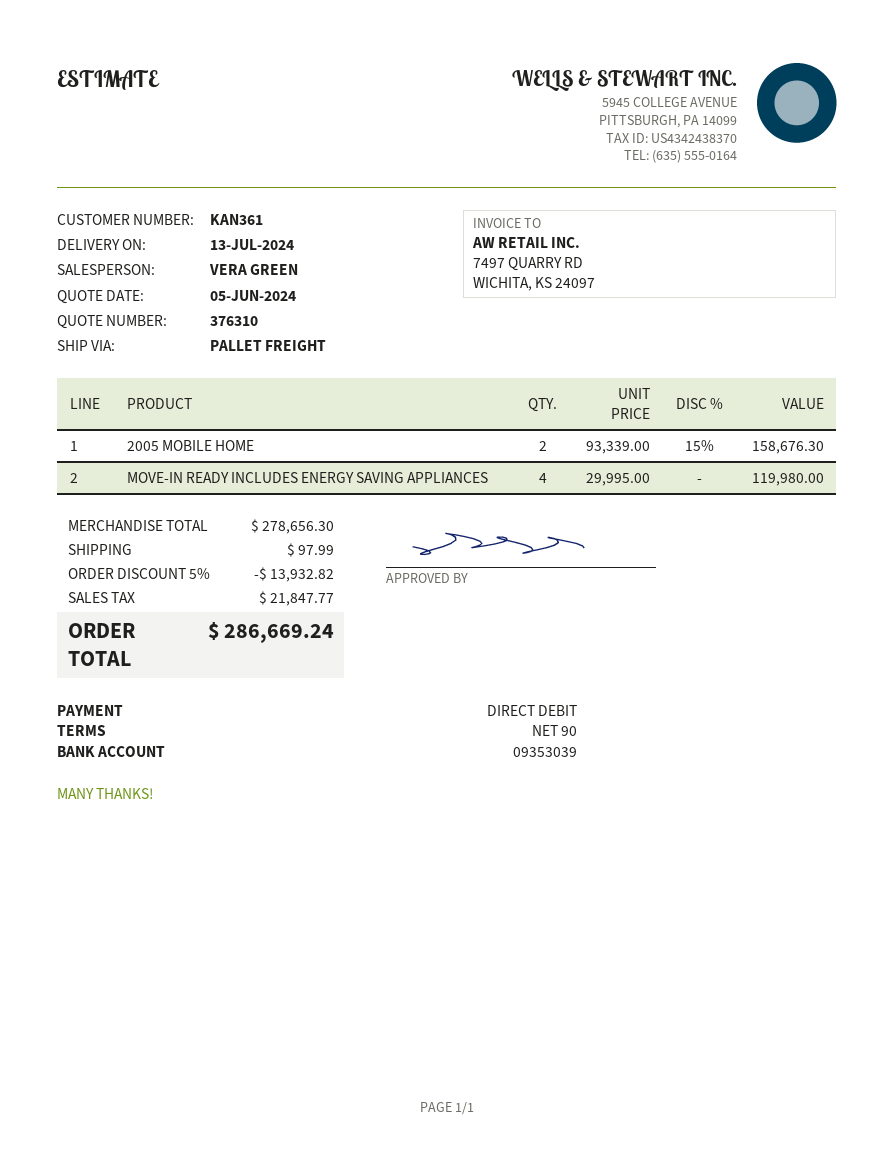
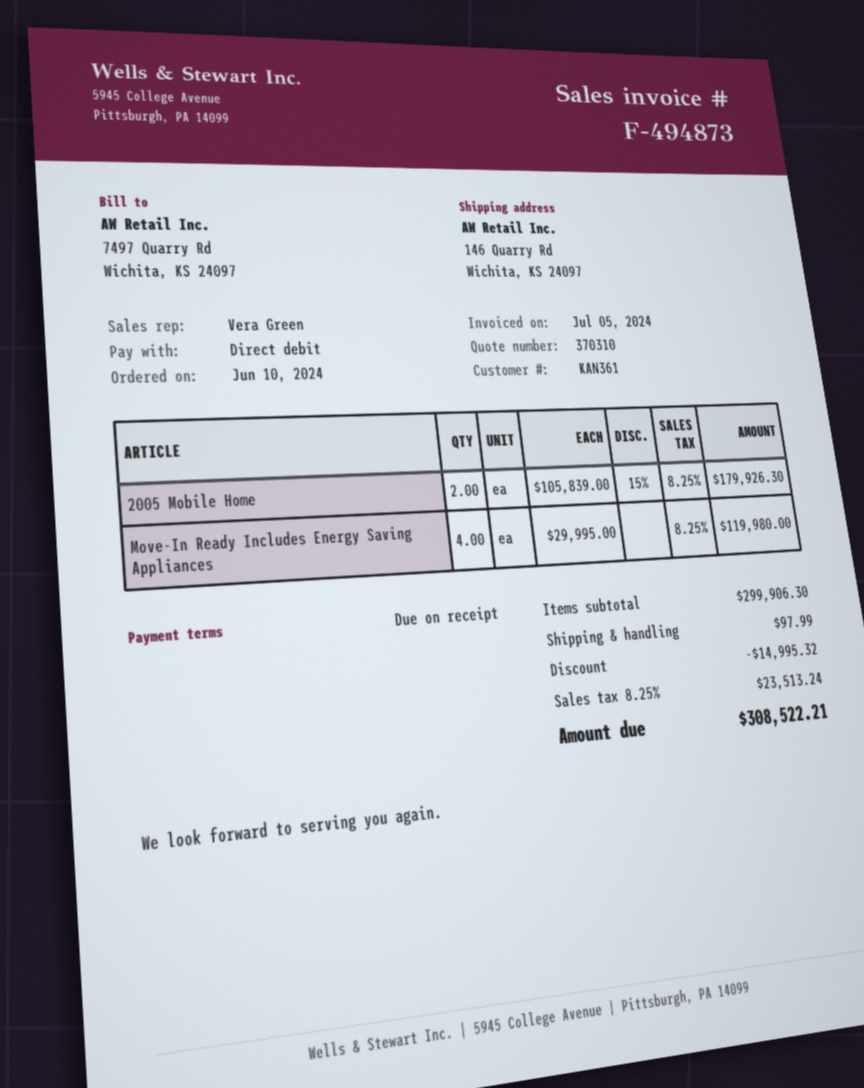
quote number: 376310 -> 370310
payment terms: 90 days -> on receipt
2005 MOBILE HOME: 2 x 93339.00 - 15% = 158676.30 -> 2 x 105839.00 - 15% = 179926.30
subtotal: 278656.30 -> 299906.30
discount: 13932.82 -> 14995.32
tax: 21847.77 -> 23513.24
total: 286669.24 -> 308522.21

